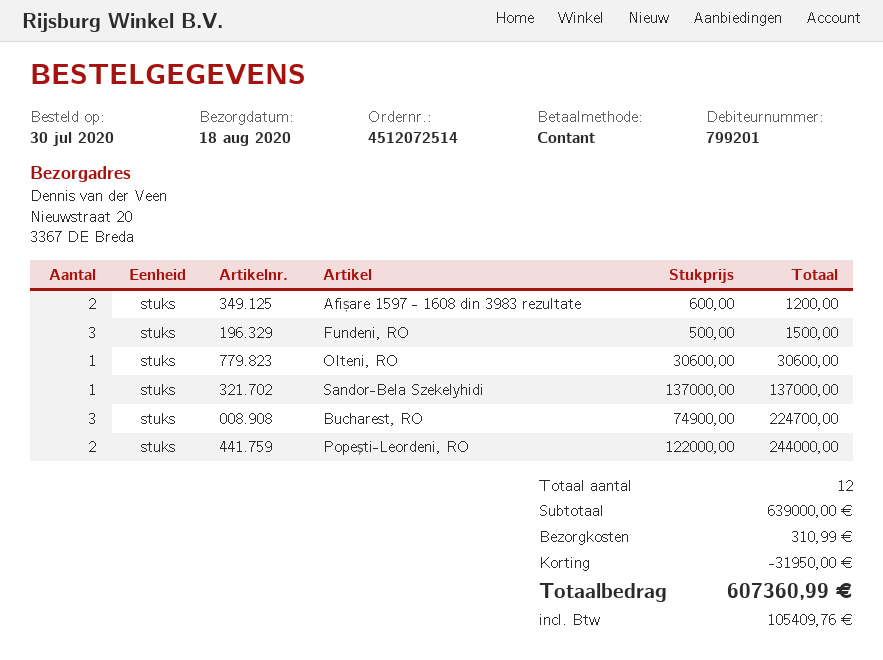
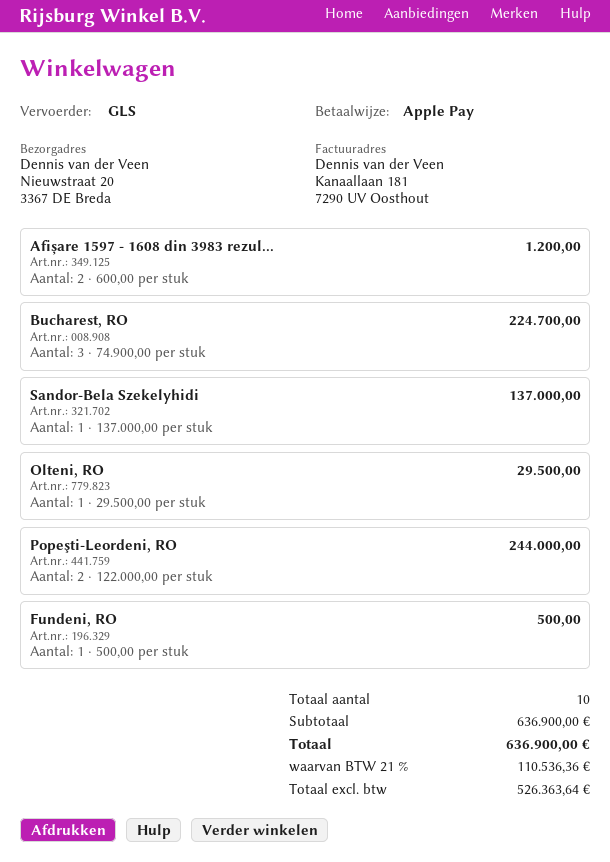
payment method: cash -> Apple Pay
Fundeni, RO: 3 x 500.00 = 1500.00 -> 1 x 500.00 = 500.00
Olteni, RO: 1 x 30600.00 = 30600.00 -> 1 x 29500.00 = 29500.00
total quantity: 12 -> 10
subtotal: 639000.00 -> 636900.00
discount: 31950.00 -> none
shipping: 310.99 -> none
tax: 105409.76 -> 110536.36
total: 607360.99 -> 636900.00

